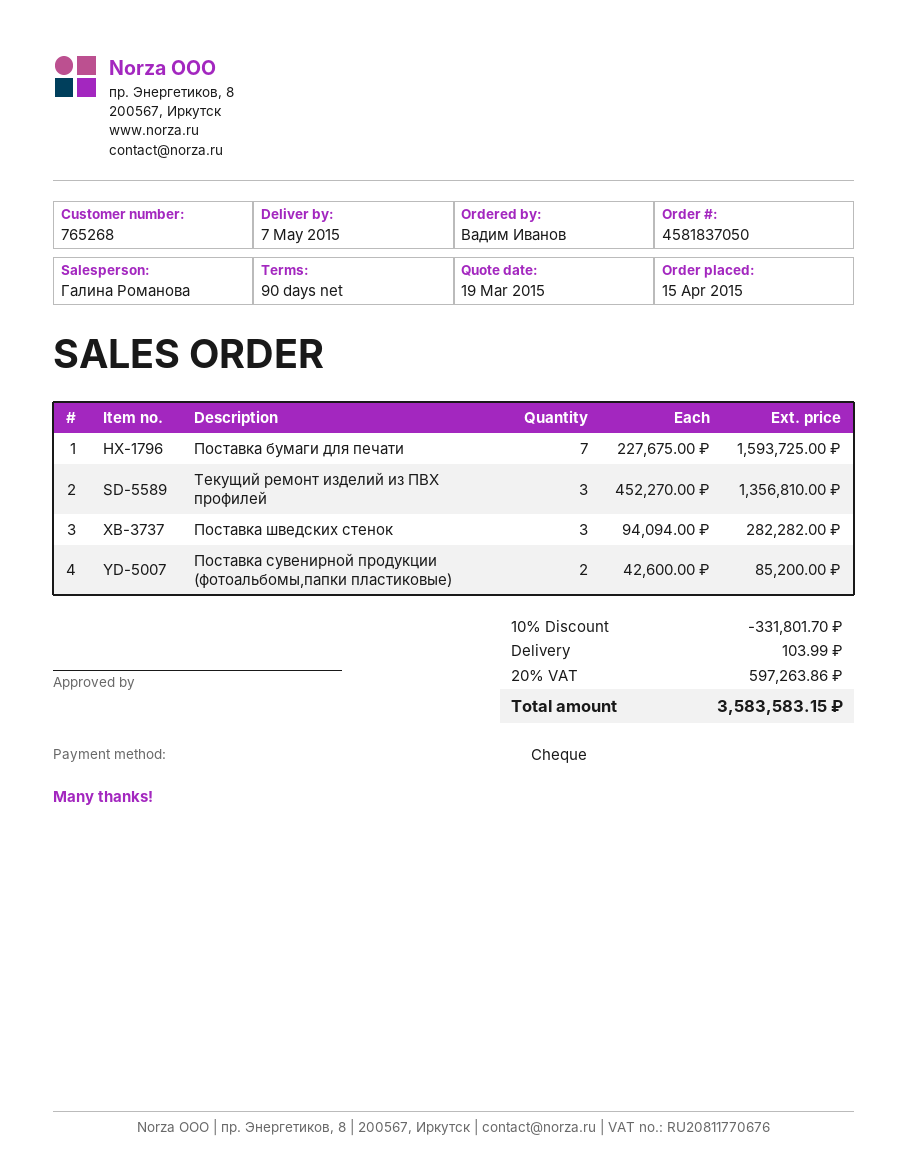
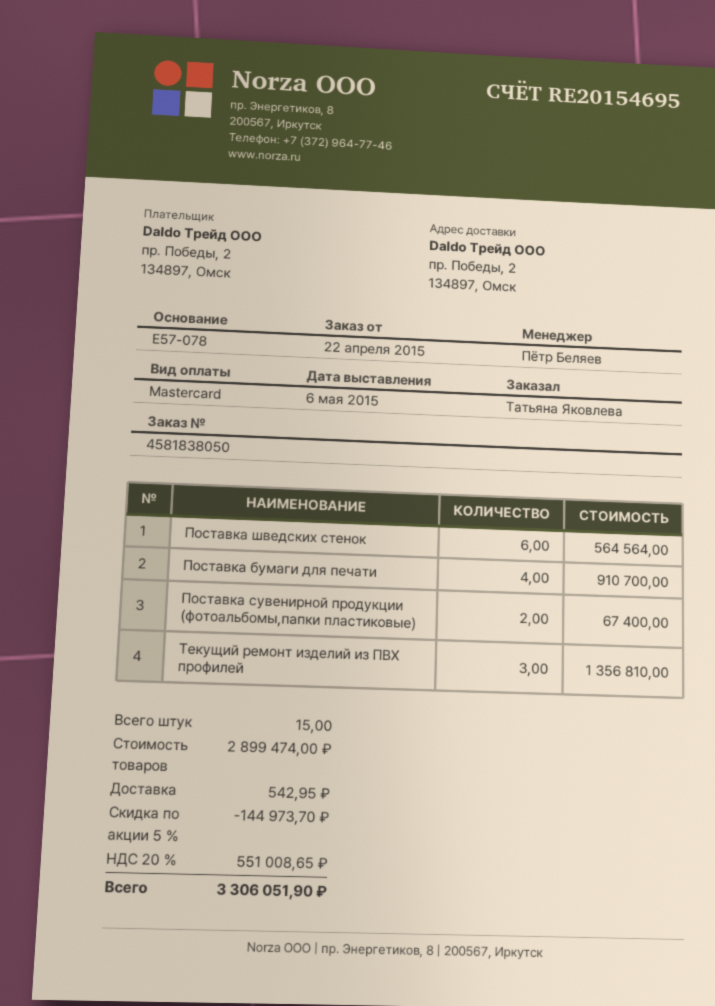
order number: 4581837050 -> 4581838050
order date: 2015-04-15 -> 2015-04-22
ordered by: Вадим Иванов -> Татьяна Яковлева
sales rep: Галина Романова -> Пётр Беляев
payment method: cheque -> Mastercard
Поставка бумаги для печати: 7 for 1593725.00 -> 4 for 910700.00
Поставка шведских стенок: 3 for 282282.00 -> 6 for 564564.00
Поставка сувенирной продукции (фотоальбомы,папки пластиковые): 2 for 85200.00 -> 2 for 67400.00
discount: 10% = 331801.70 -> 5% = 144973.70
shipping: 103.99 -> 542.95
tax: 20% = 597263.86 -> 20% = 551008.65
total: 3583583.15 -> 3306051.90

